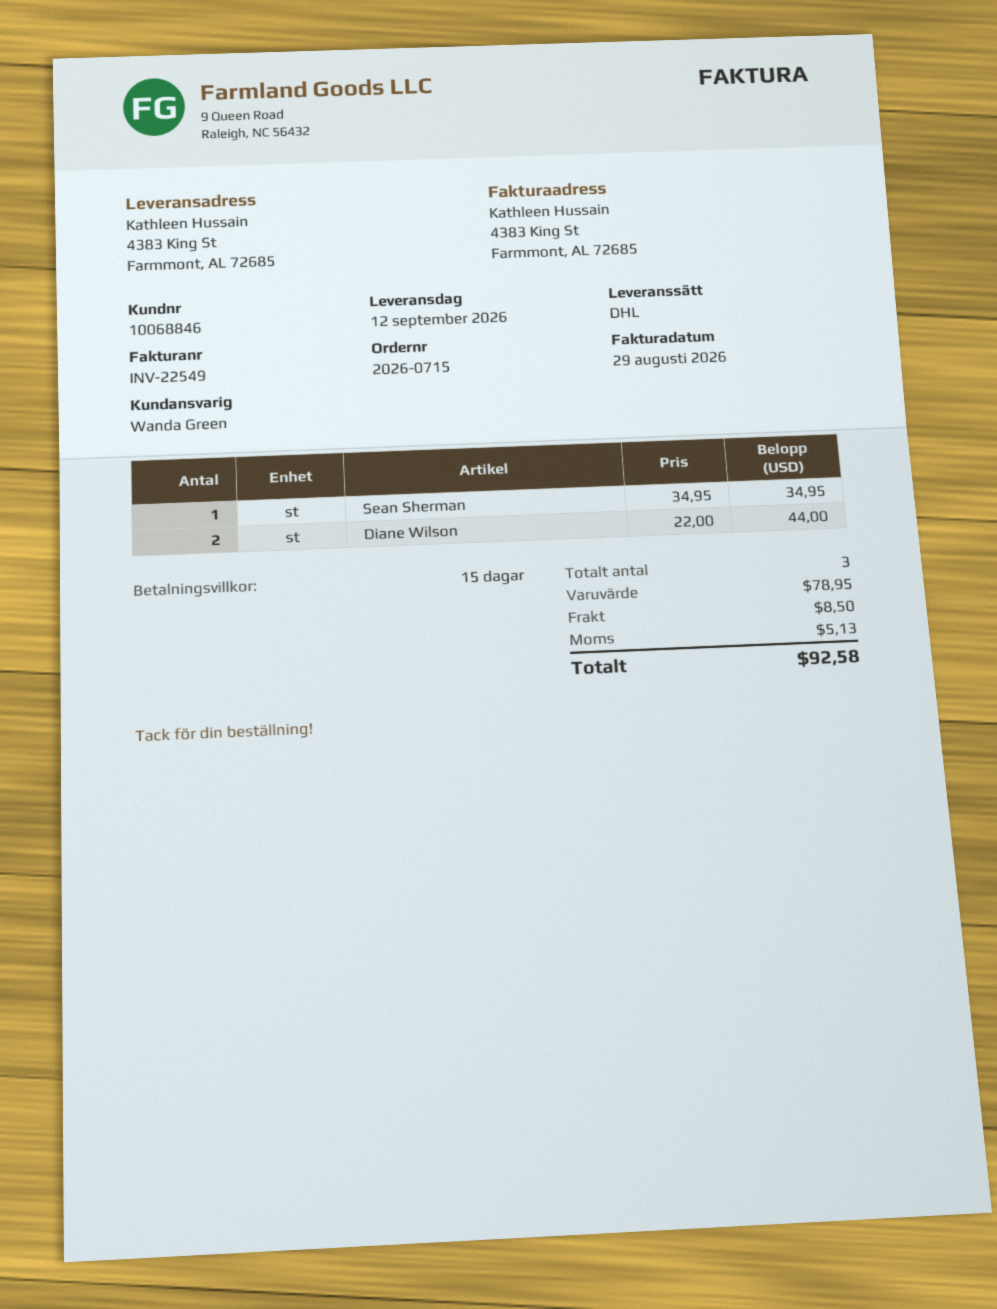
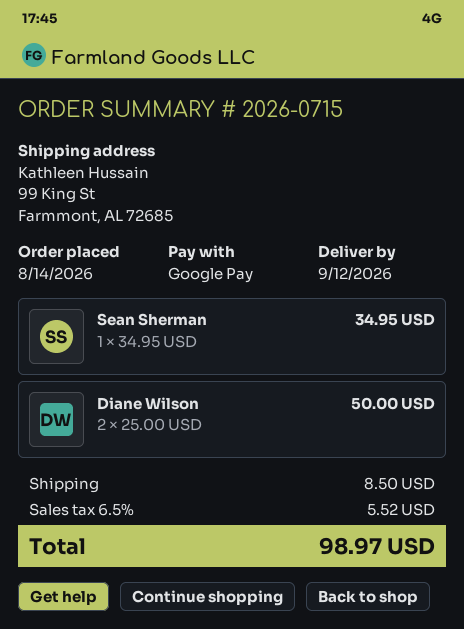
ship to: 4383 King St, Farmmont, AL 72685 -> 99 King St, Farmmont, AL 72685
Diane Wilson: 2 x 22.00 = 44.00 -> 2 x 25.00 = 50.00
tax: 5.13 -> 5.52
total: 92.58 -> 98.97

